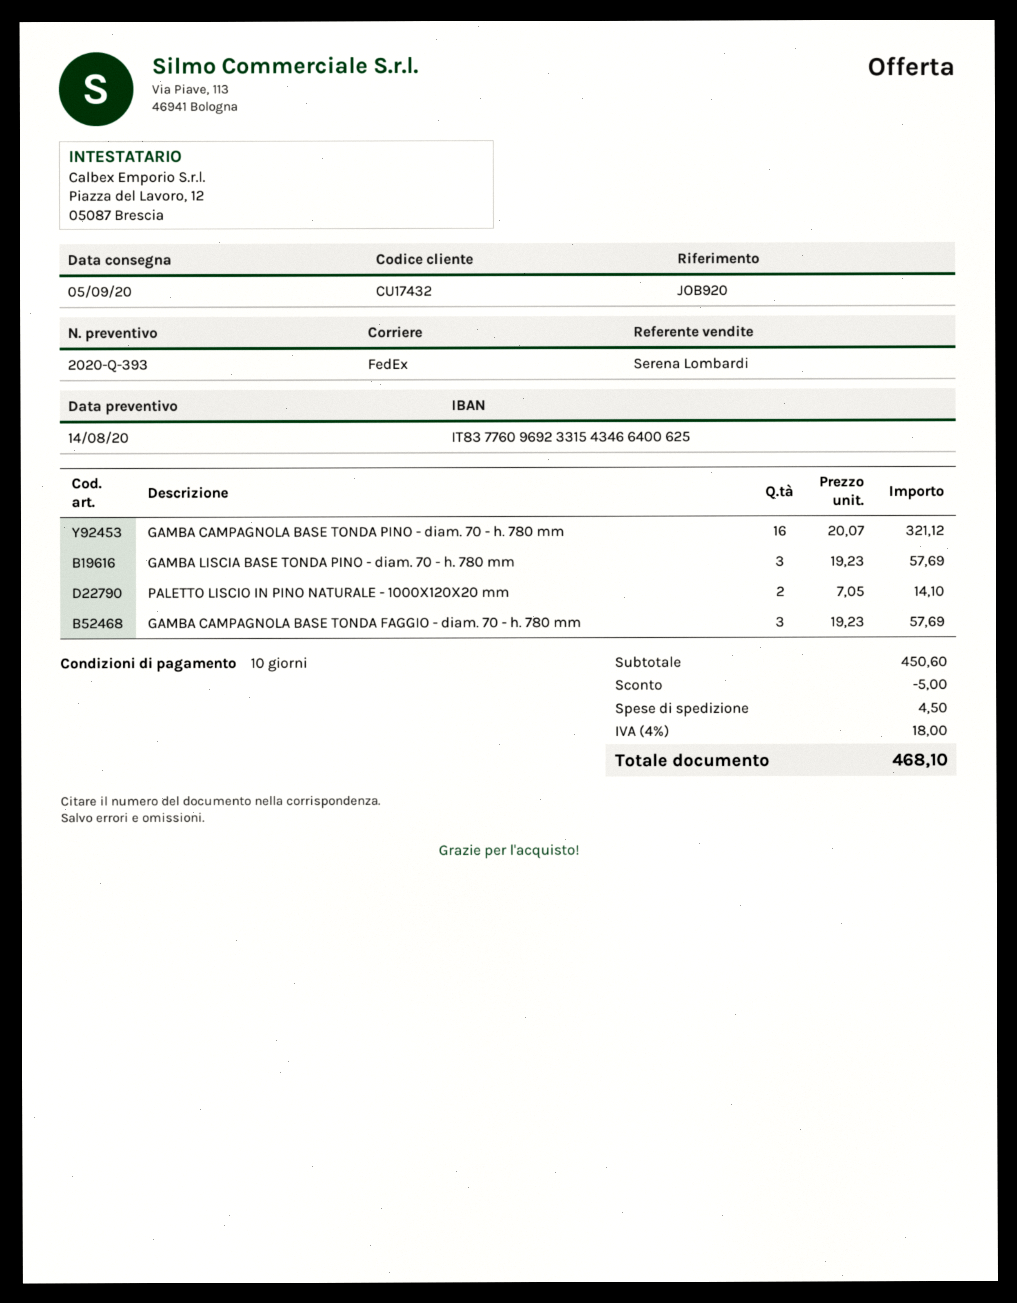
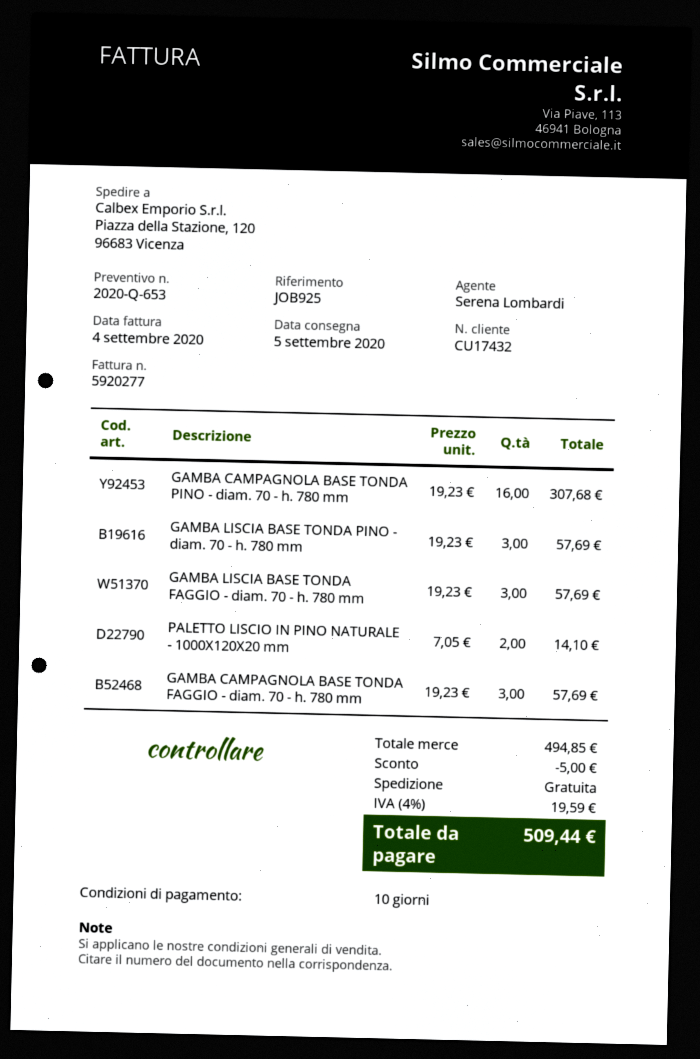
quote number: 2020-Q-393 -> 2020-Q-653
reference: JOB920 -> JOB925
GAMBA CAMPAGNOLA BASE TONDA PINO - diam. 70 - h. 780 mm: 16 x 20.07 = 321.12 -> 16 x 19.23 = 307.68
GAMBA LISCIA BASE TONDA FAGGIO - diam. 70 - h. 780 mm: none -> 3 x 19.23 = 57.69
subtotal: 450.60 -> 494.85
shipping: 4.50 -> 0.00
tax: 4% = 18.00 -> 4% = 19.59
total: 468.10 -> 509.44

